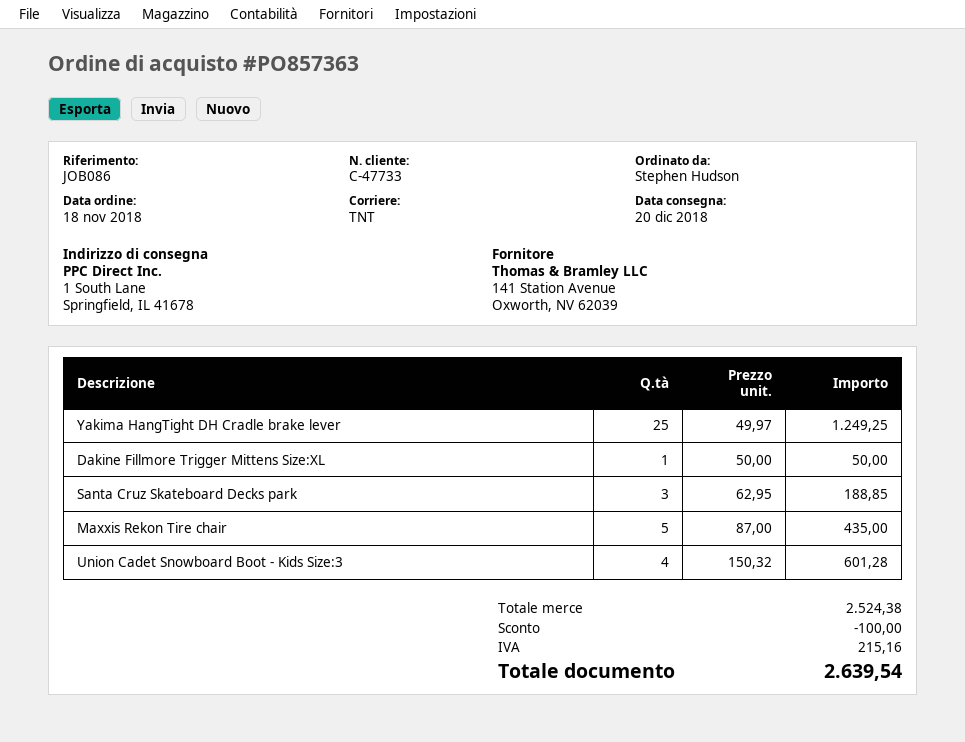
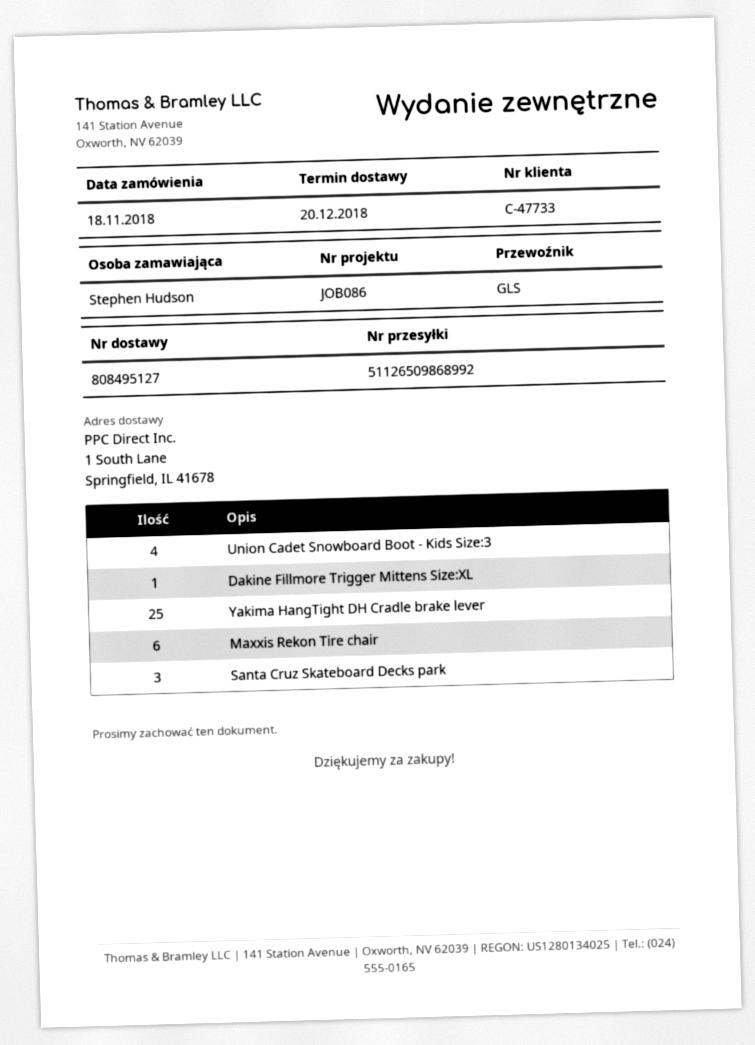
shipping method: TNT -> GLS
Maxxis Rekon Tire chair: 5 -> 6

